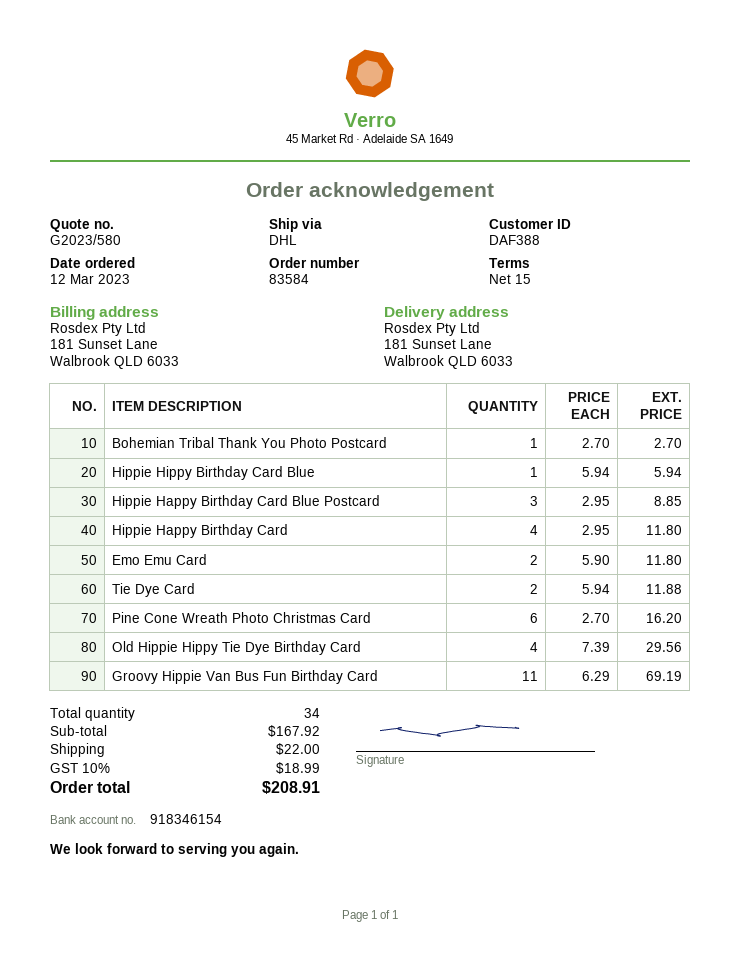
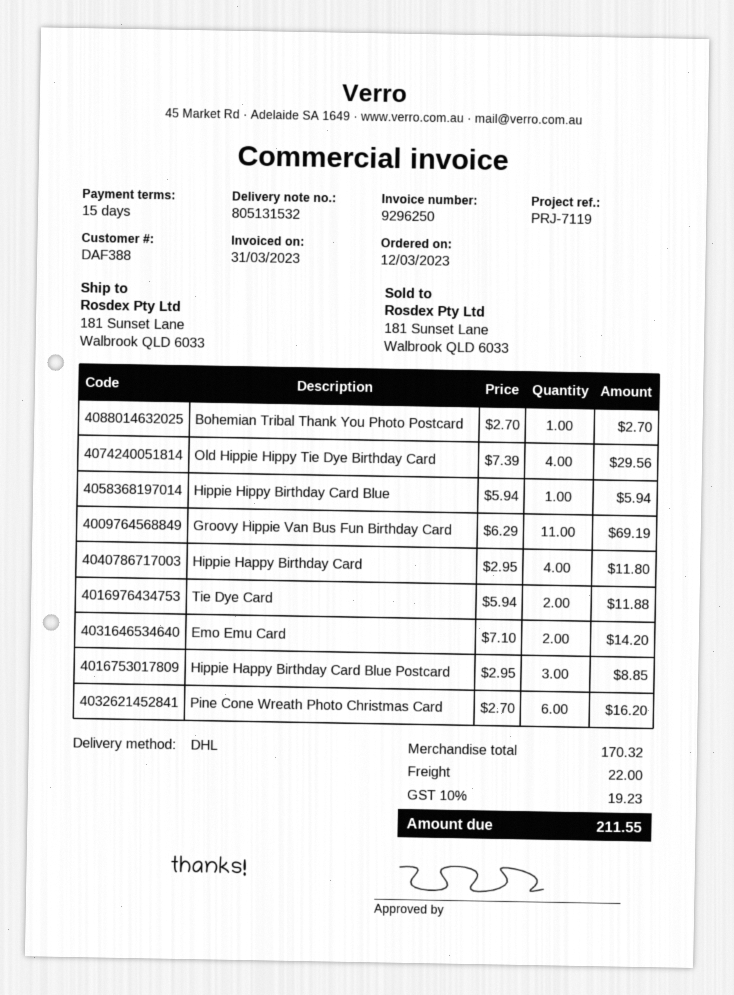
Emo Emu Card: 2 x 5.90 = 11.80 -> 2 x 7.10 = 14.20
subtotal: 167.92 -> 170.32
tax: 10% = 18.99 -> 10% = 19.23
total: 208.91 -> 211.55

